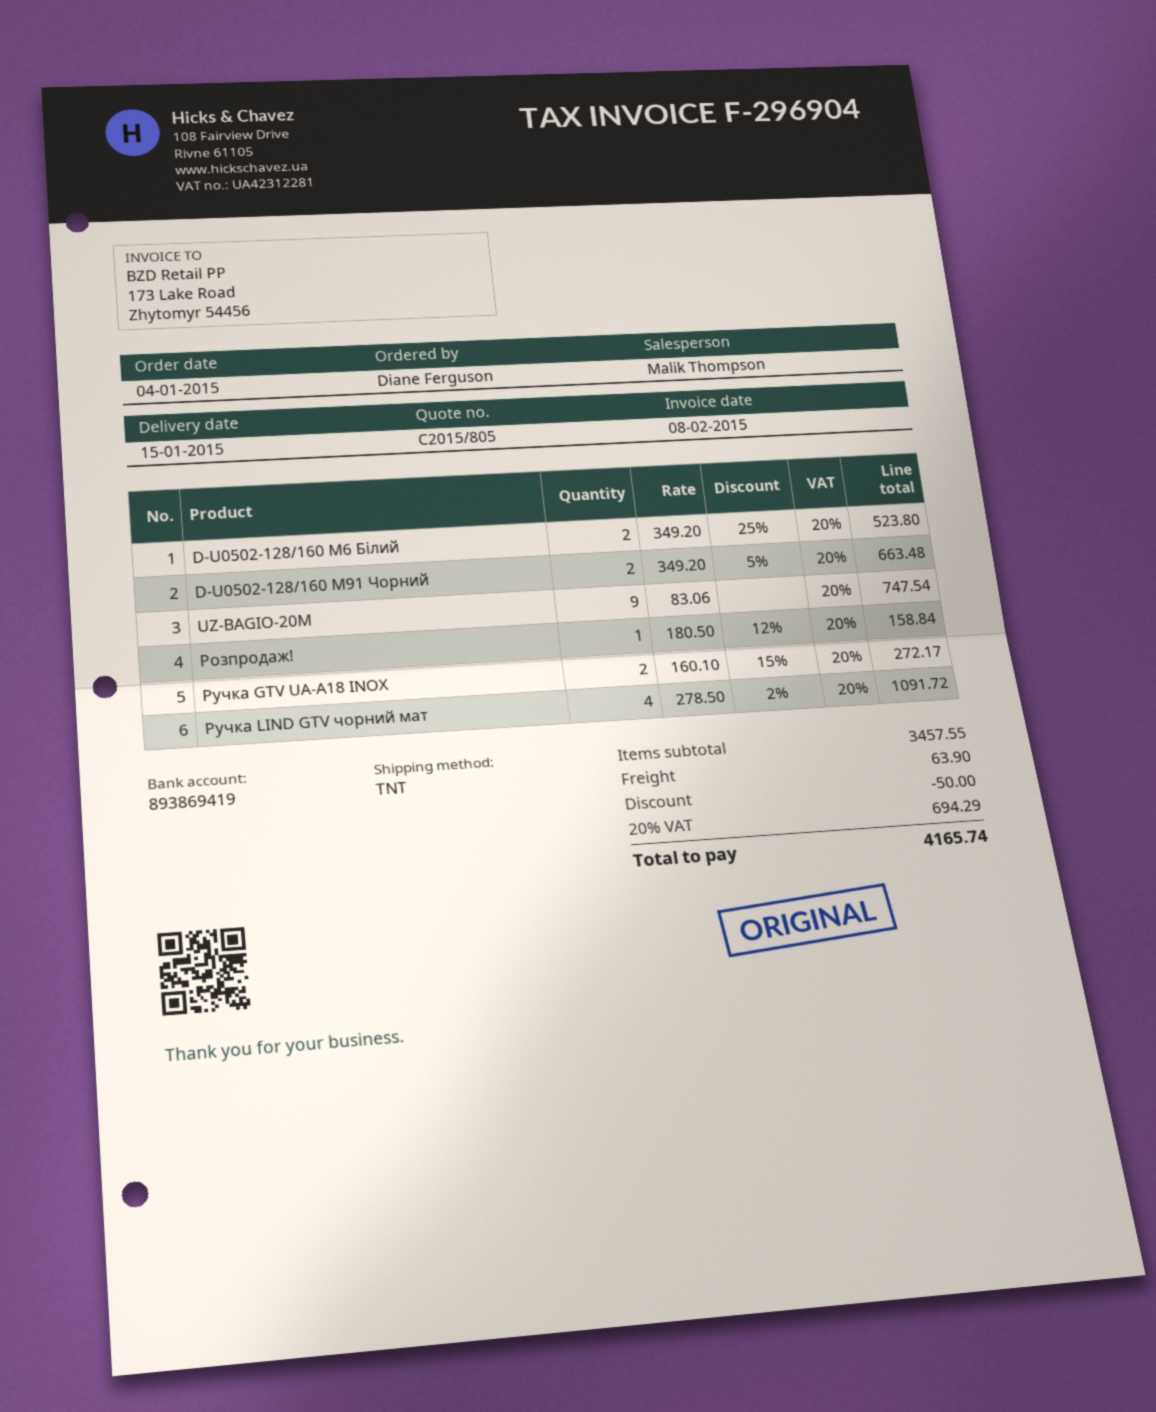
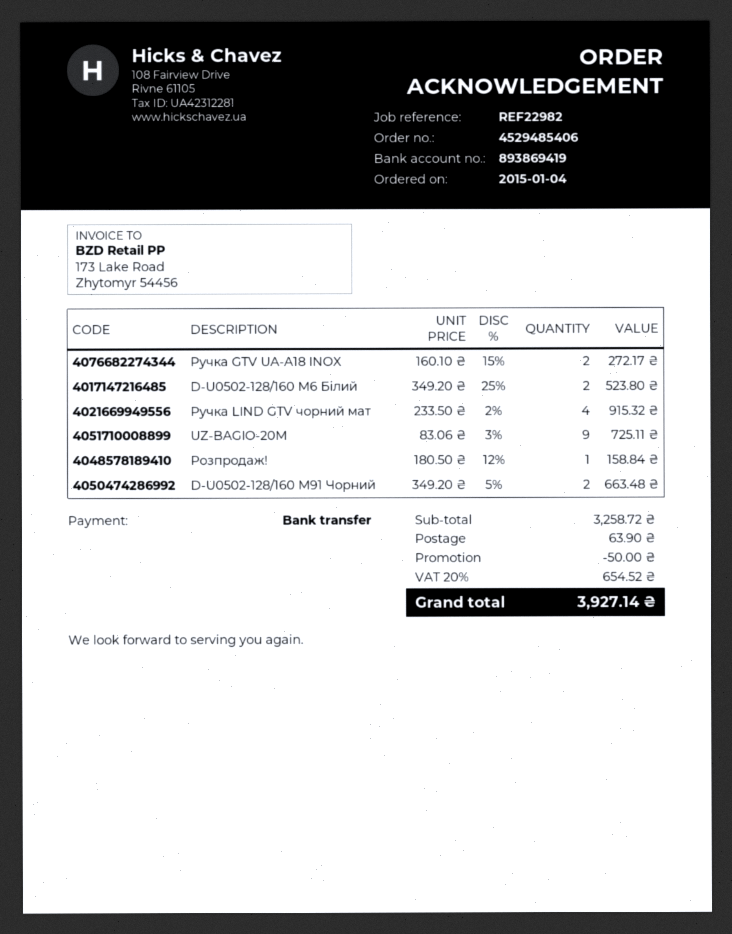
UZ-BAGIO-20M: 9 x 83.06 = 747.54 -> 9 x 83.06 - 3% = 725.11
Ручка LIND GTV чорний мат: 4 x 278.50 - 2% = 1091.72 -> 4 x 233.50 - 2% = 915.32
subtotal: 3457.55 -> 3258.72
tax: 20% = 694.29 -> 20% = 654.52
total: 4165.74 -> 3927.14

